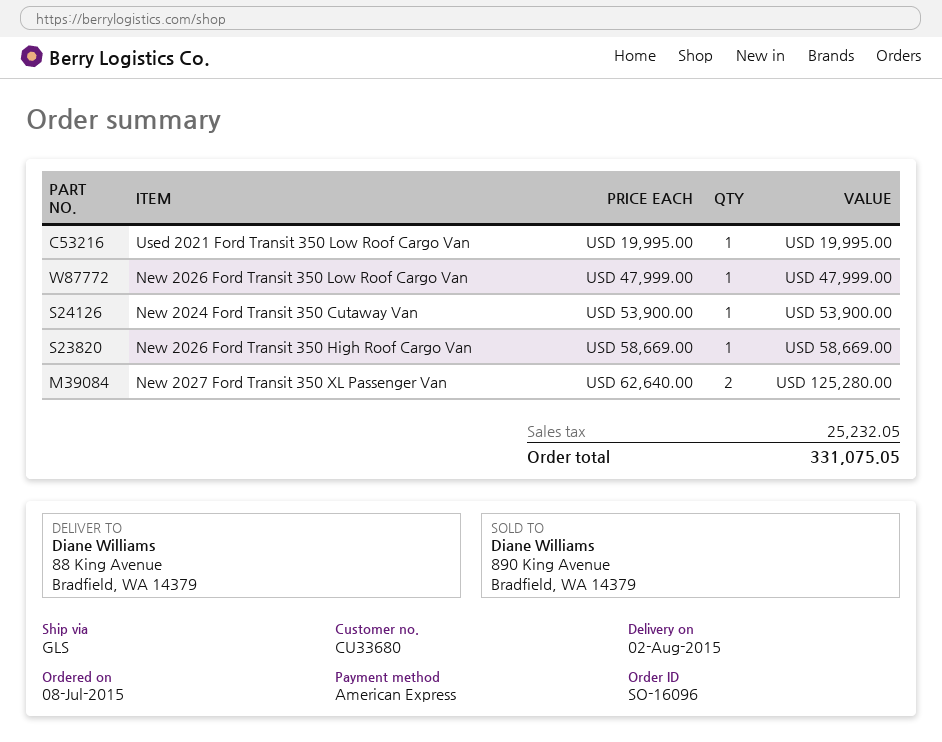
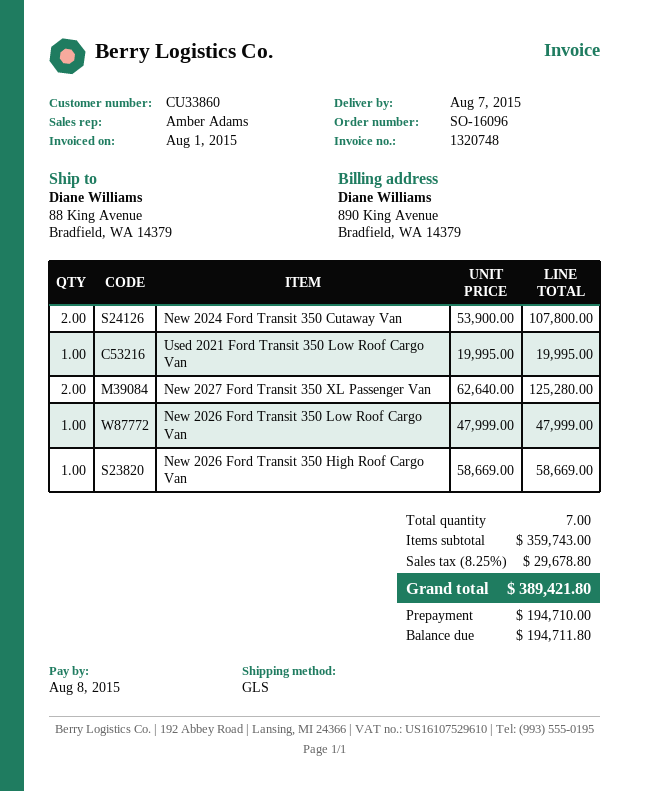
delivery date: 2015-08-02 -> 2015-08-07
customer number: CU33680 -> CU33860
New 2024 Ford Transit 350 Cutaway Van: 1 x 53900.00 = 53900.00 -> 2 x 53900.00 = 107800.00
tax: 25232.05 -> 29678.80
total: 331075.05 -> 389421.80

